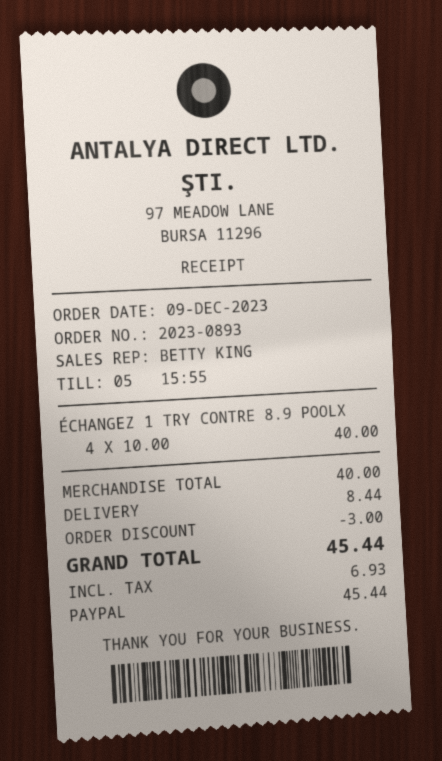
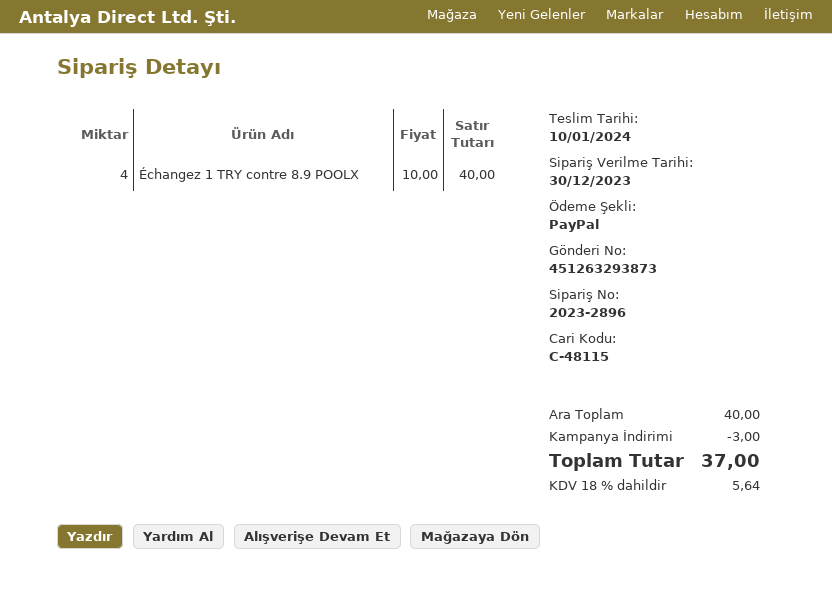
order number: 2023-0893 -> 2023-2896
order date: 2023-12-09 -> 2023-12-30
shipping: 8.44 -> none
tax: 6.93 -> 5.64
total: 45.44 -> 37.00

